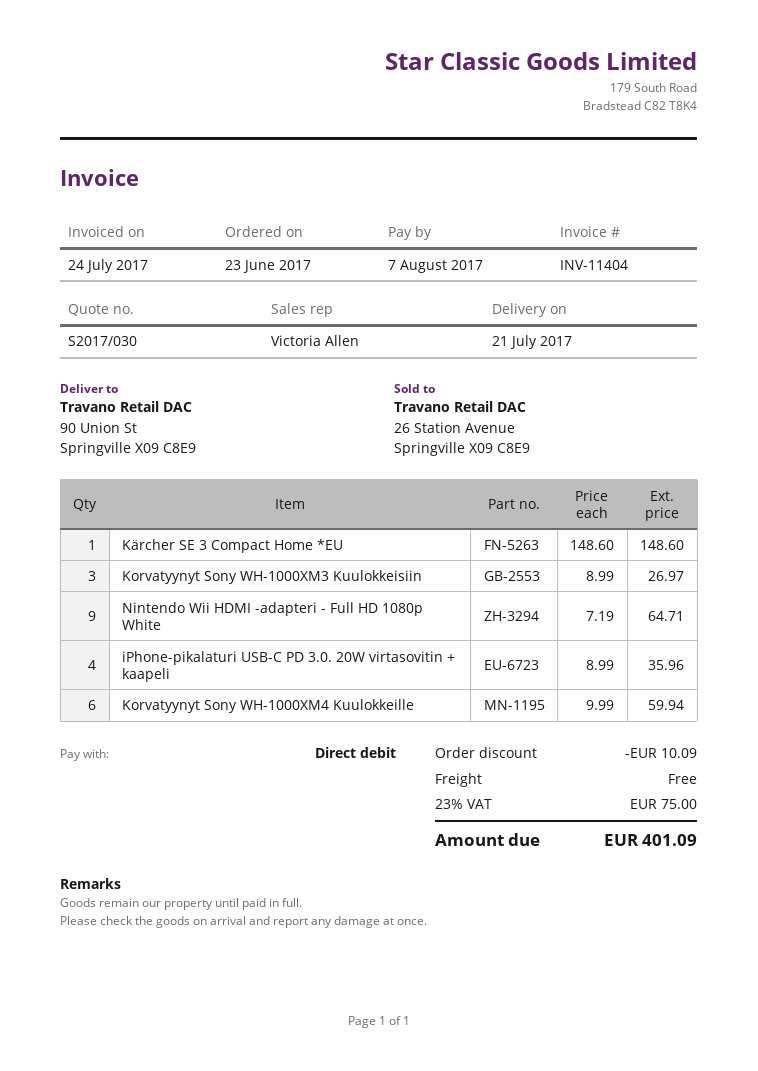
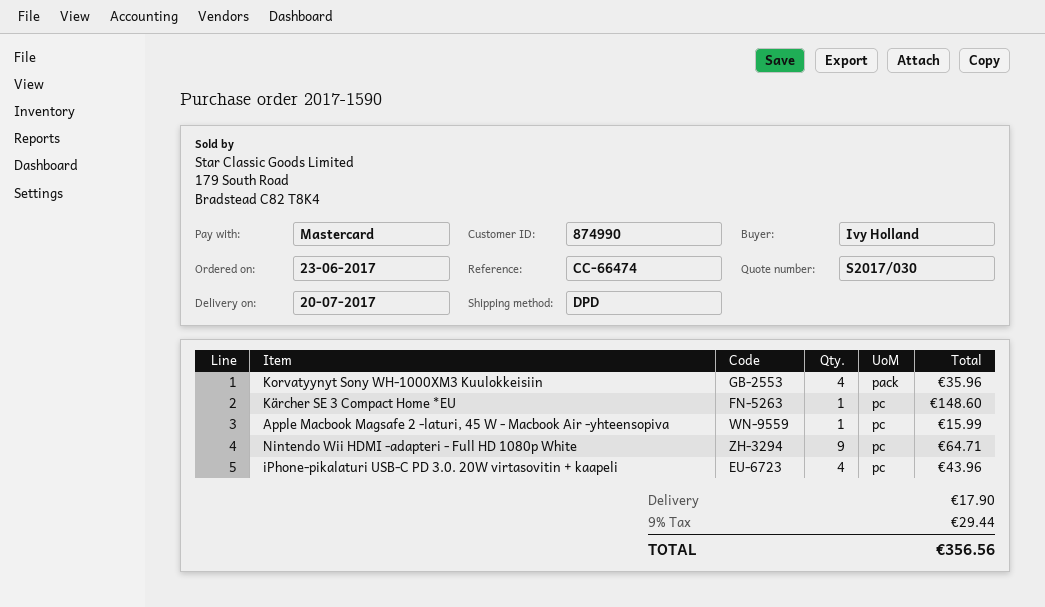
delivery date: 2017-07-21 -> 2017-07-20
payment method: direct debit -> Mastercard
Korvatyynyt Sony WH-1000XM3 Kuulokkeisiin: 3 for 26.97 -> 4 for 35.96
iPhone-pikalaturi USB-C PD 3.0. 20W virtasovitin + kaapeli: 4 for 35.96 -> 4 for 43.96
Korvatyynyt Sony WH-1000XM4 Kuulokkeille: 6 for 59.94 -> none
Apple Macbook Magsafe 2 -laturi, 45 W - Macbook Air -yhteensopiva: none -> 1 for 15.99
discount: 10.09 -> none
shipping: 0.00 -> 17.90
tax: 23% = 75.00 -> 9% = 29.44
total: 401.09 -> 356.56

